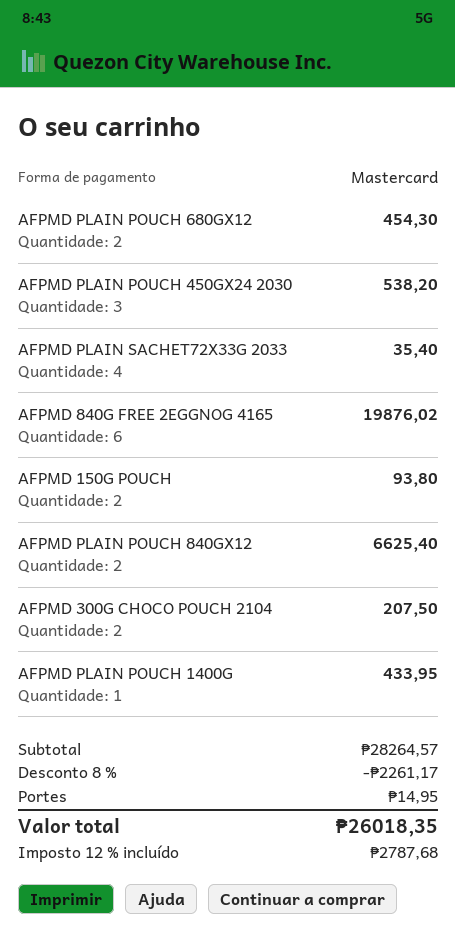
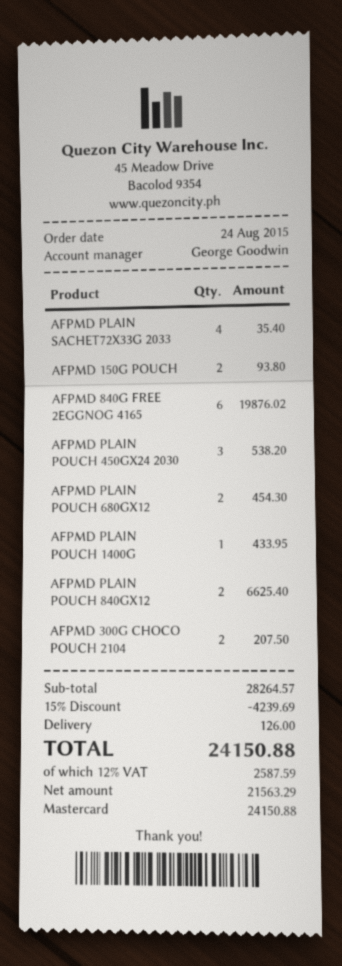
discount: 8% = 2261.17 -> 15% = 4239.69
shipping: 14.95 -> 126.00
tax: 12% = 2787.68 -> 12% = 2587.59
total: 26018.35 -> 24150.88

